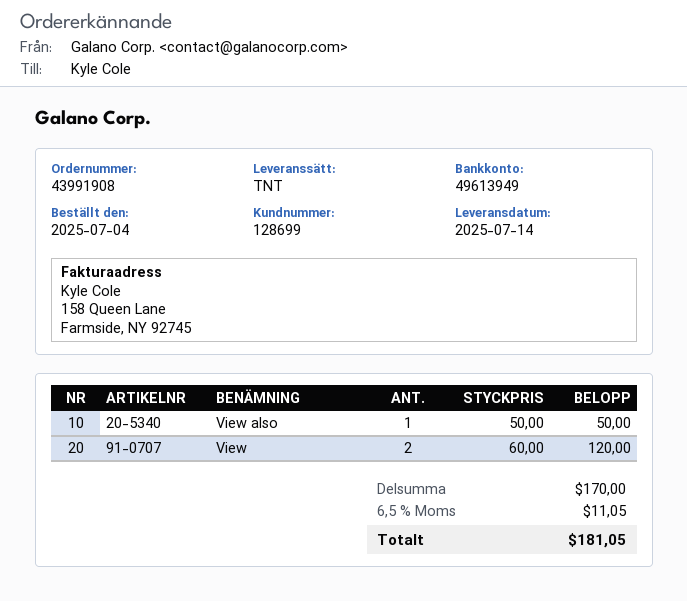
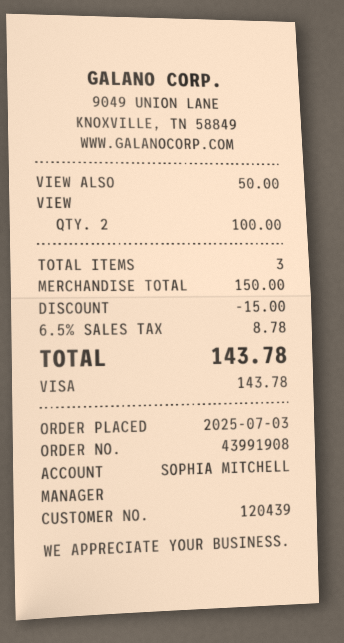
order date: 2025-07-04 -> 2025-07-03
customer number: 128699 -> 120439
View: 2 for 120.00 -> 2 for 100.00
subtotal: 170.00 -> 150.00
discount: none -> 15.00
tax: 6.5% = 11.05 -> 6.5% = 8.78
total: 181.05 -> 143.78

